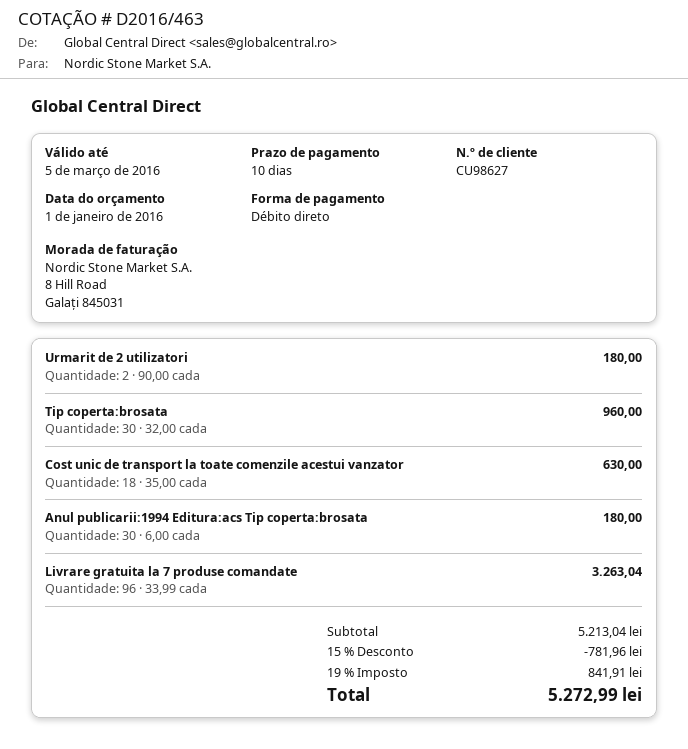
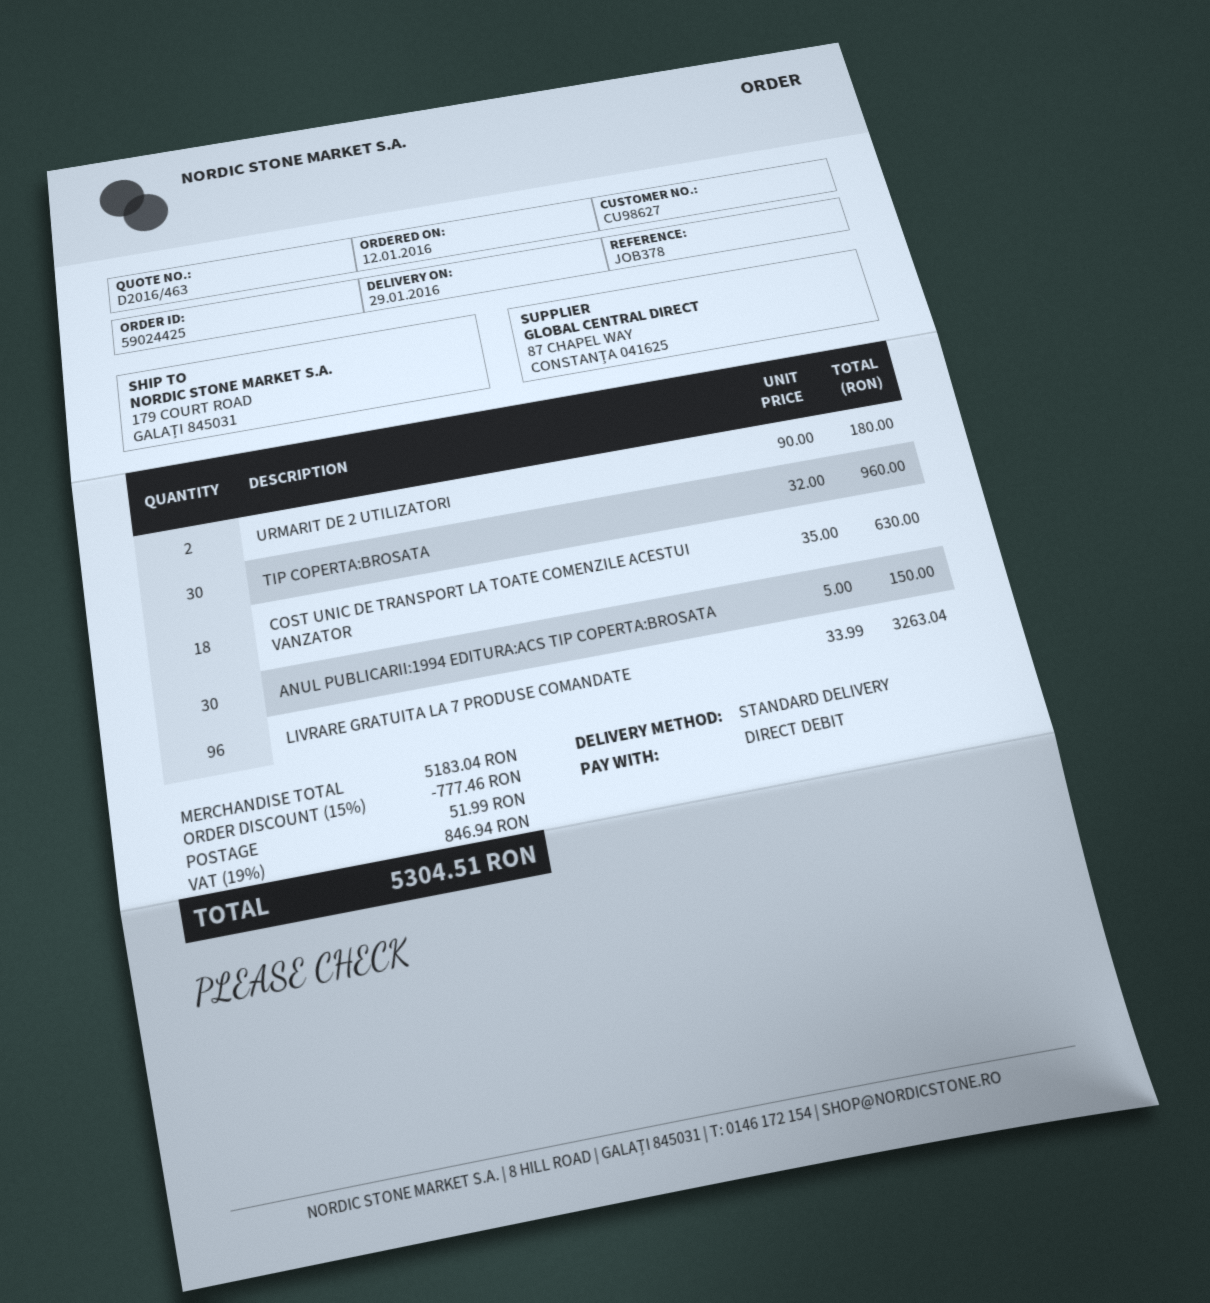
Anul publicarii:1994 Editura:acs Tip coperta:brosata: 30 x 6.00 = 180.00 -> 30 x 5.00 = 150.00
subtotal: 5213.04 -> 5183.04
discount: 15% = 781.96 -> 15% = 777.46
shipping: none -> 51.99
tax: 19% = 841.91 -> 19% = 846.94
total: 5272.99 -> 5304.51

